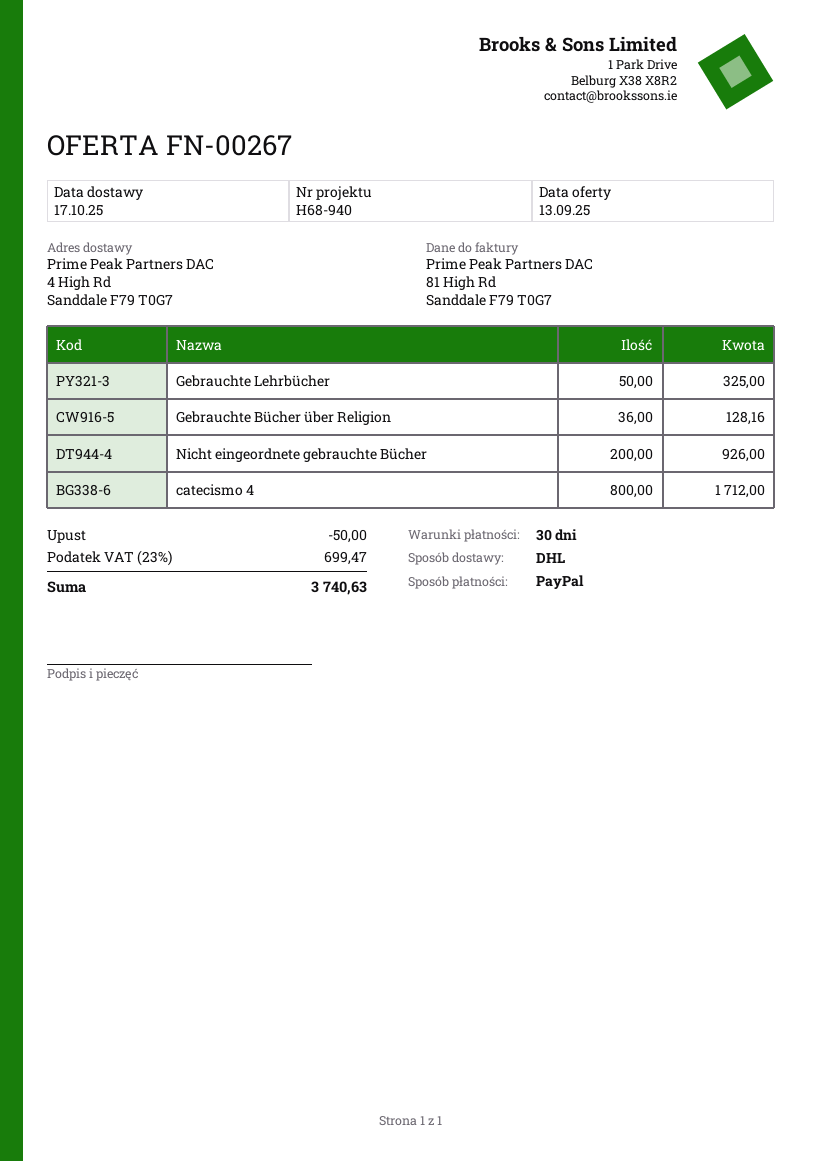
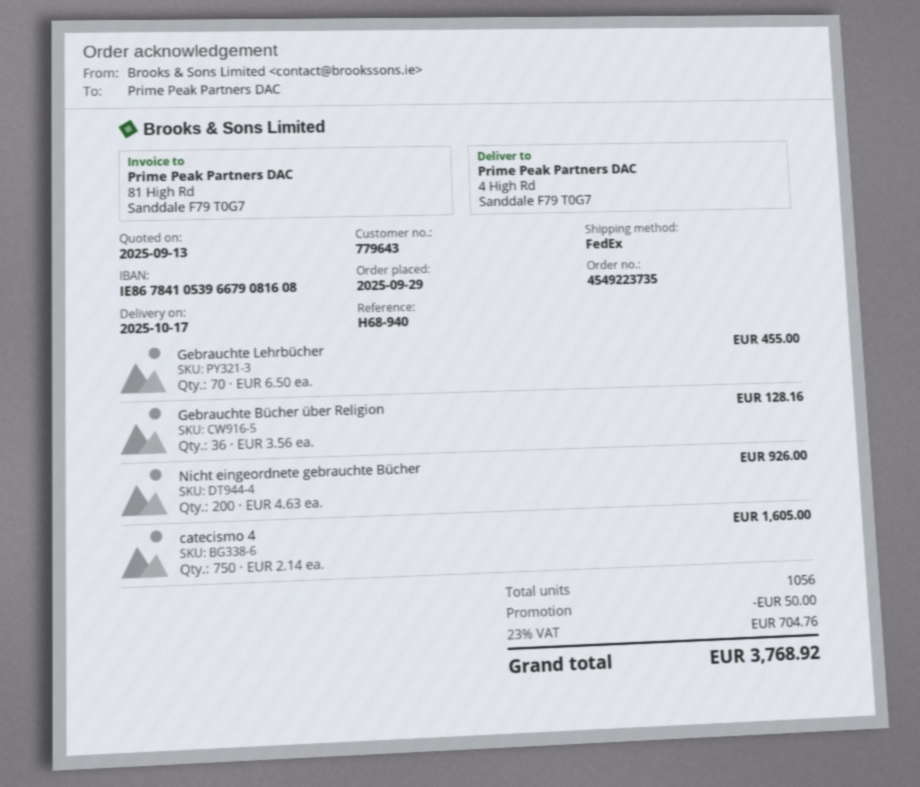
shipping method: DHL -> FedEx
Gebrauchte Lehrbücher: 50 for 325.00 -> 70 for 455.00
catecismo 4: 800 for 1712.00 -> 750 for 1605.00
tax: 23% = 699.47 -> 23% = 704.76
total: 3740.63 -> 3768.92

